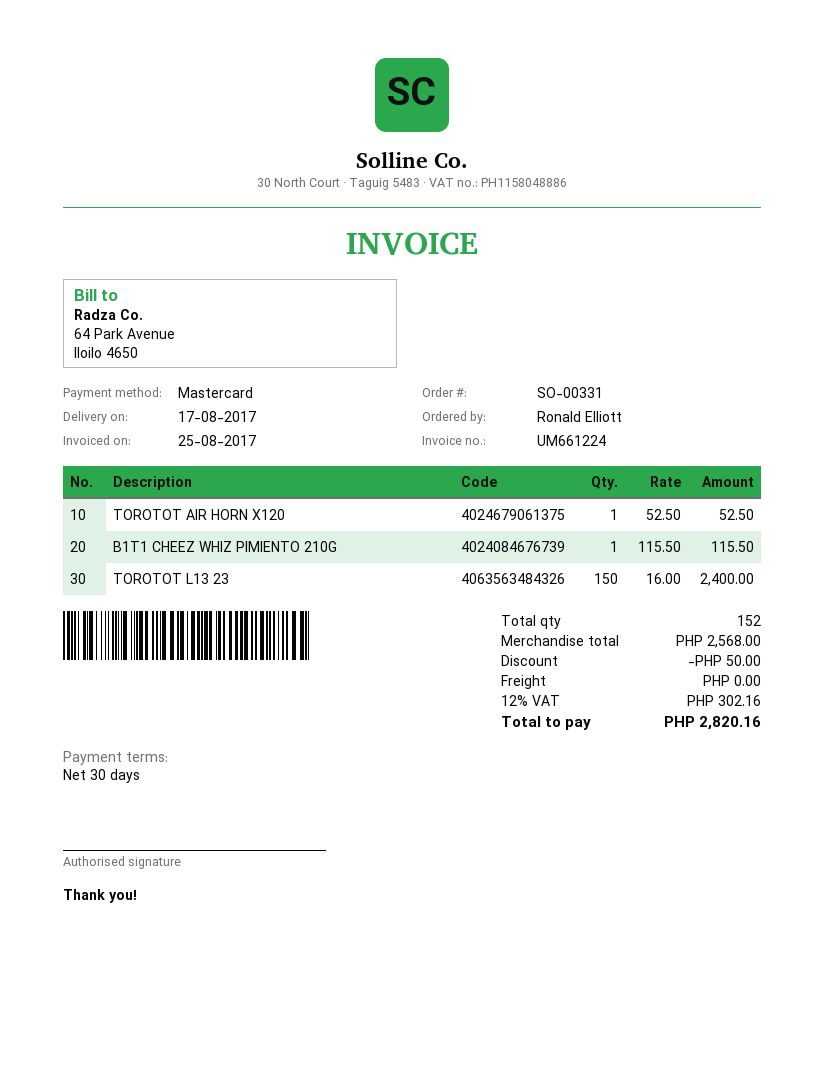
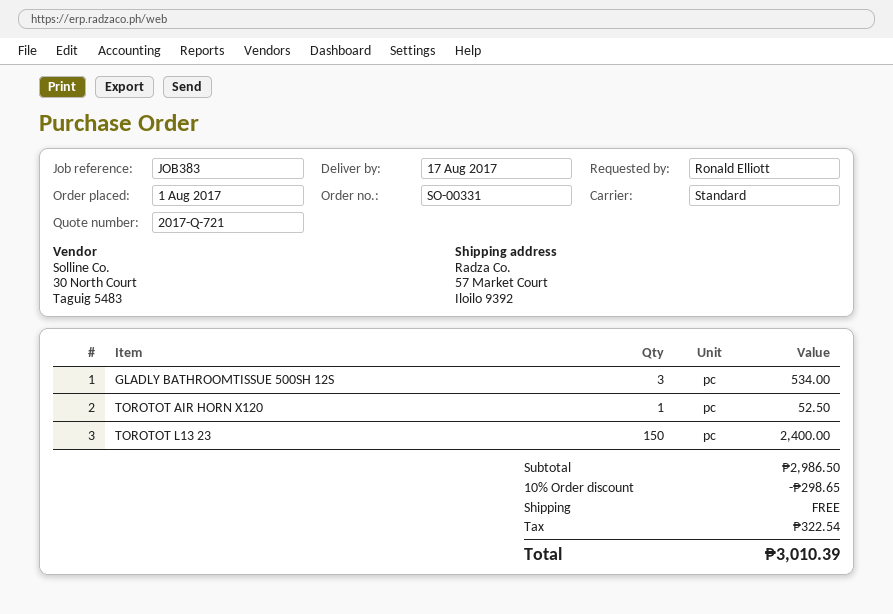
B1T1 CHEEZ WHIZ PIMIENTO 210G: 1 for 115.50 -> none
GLADLY BATHROOMTISSUE 500SH 12S: none -> 3 for 534.00
subtotal: 2568.00 -> 2986.50
discount: 50.00 -> 298.65
tax: 302.16 -> 322.54
total: 2820.16 -> 3010.39

